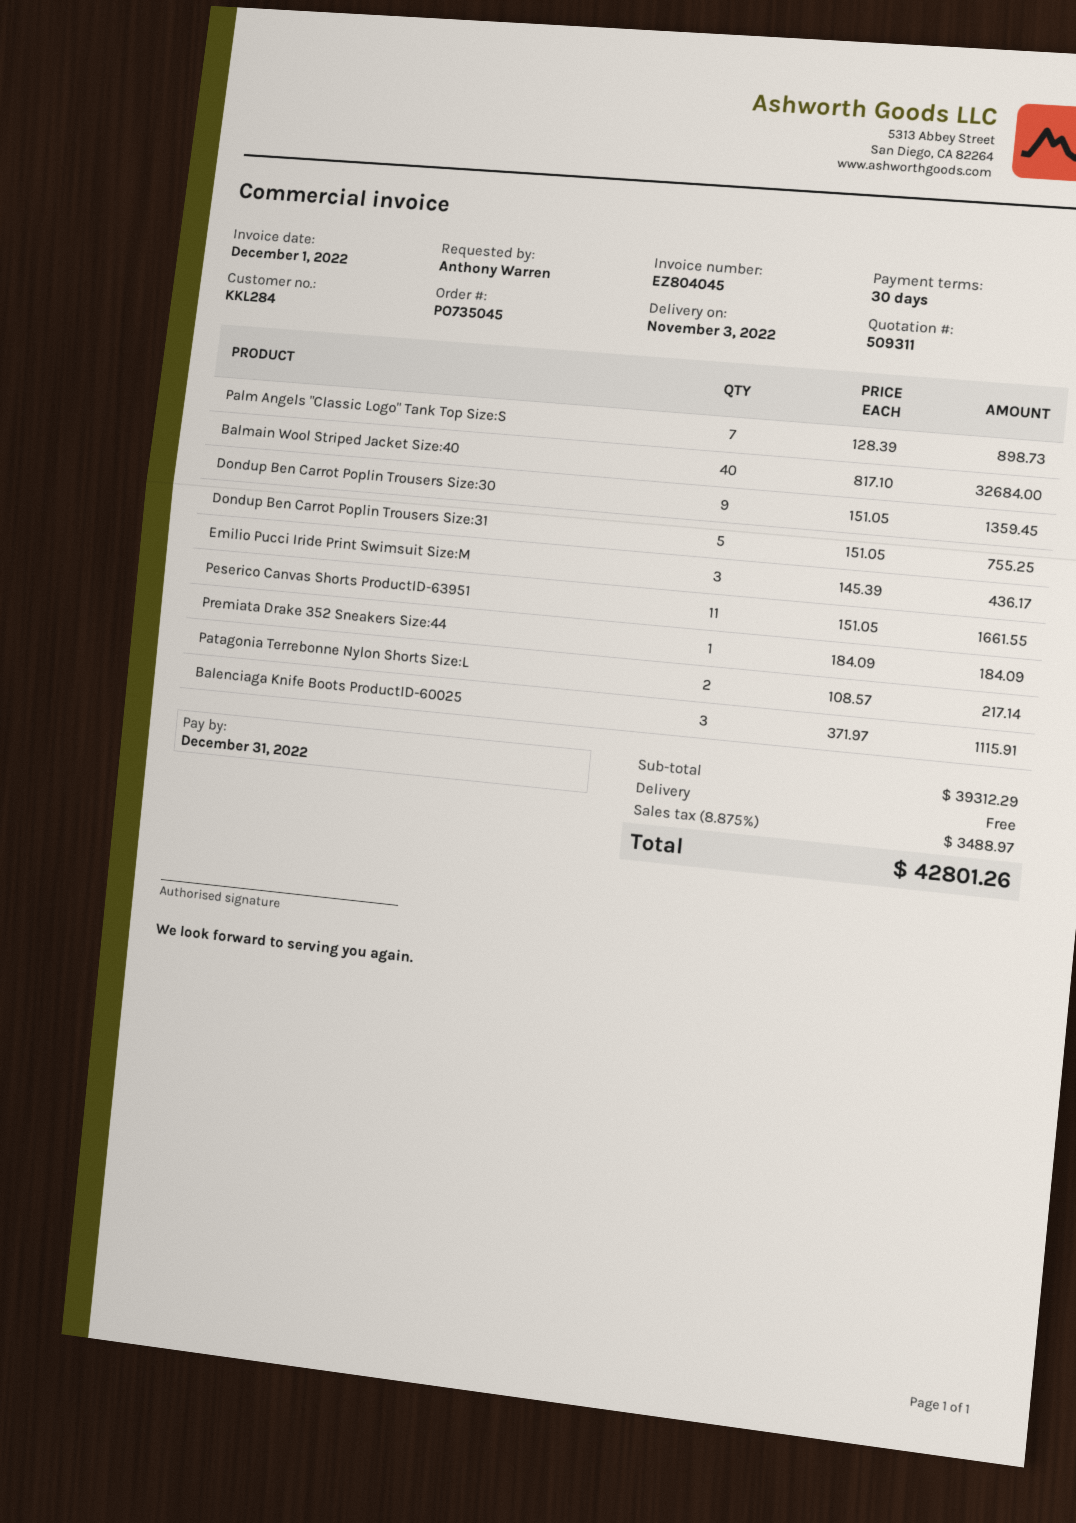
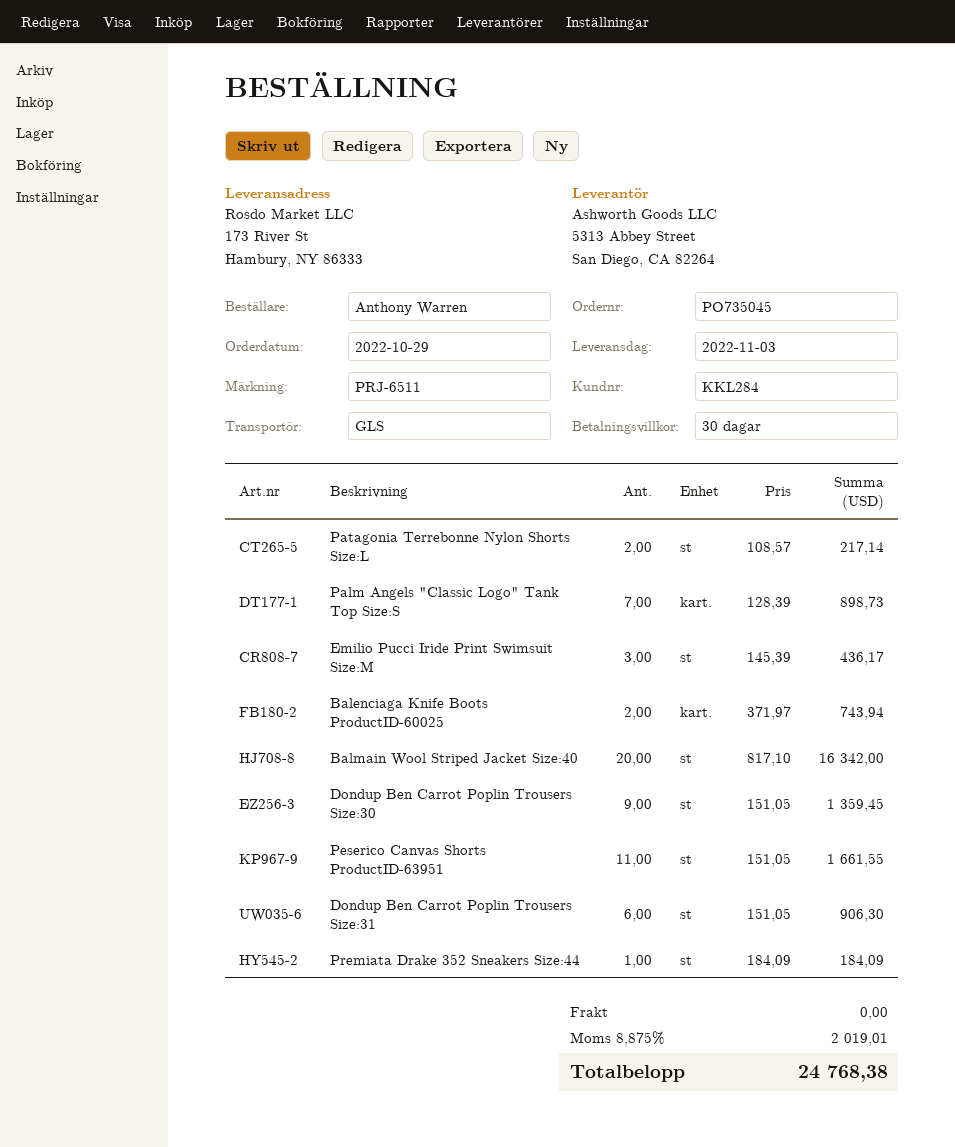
Balmain Wool Striped Jacket Size:40: 40 x 817.10 = 32684.00 -> 20 x 817.10 = 16342.00
Dondup Ben Carrot Poplin Trousers Size:31: 5 x 151.05 = 755.25 -> 6 x 151.05 = 906.30
Balenciaga Knife Boots ProductID-60025: 3 x 371.97 = 1115.91 -> 2 x 371.97 = 743.94
tax: 8.875% = 3488.97 -> 8.875% = 2019.01
total: 42801.26 -> 24768.38

